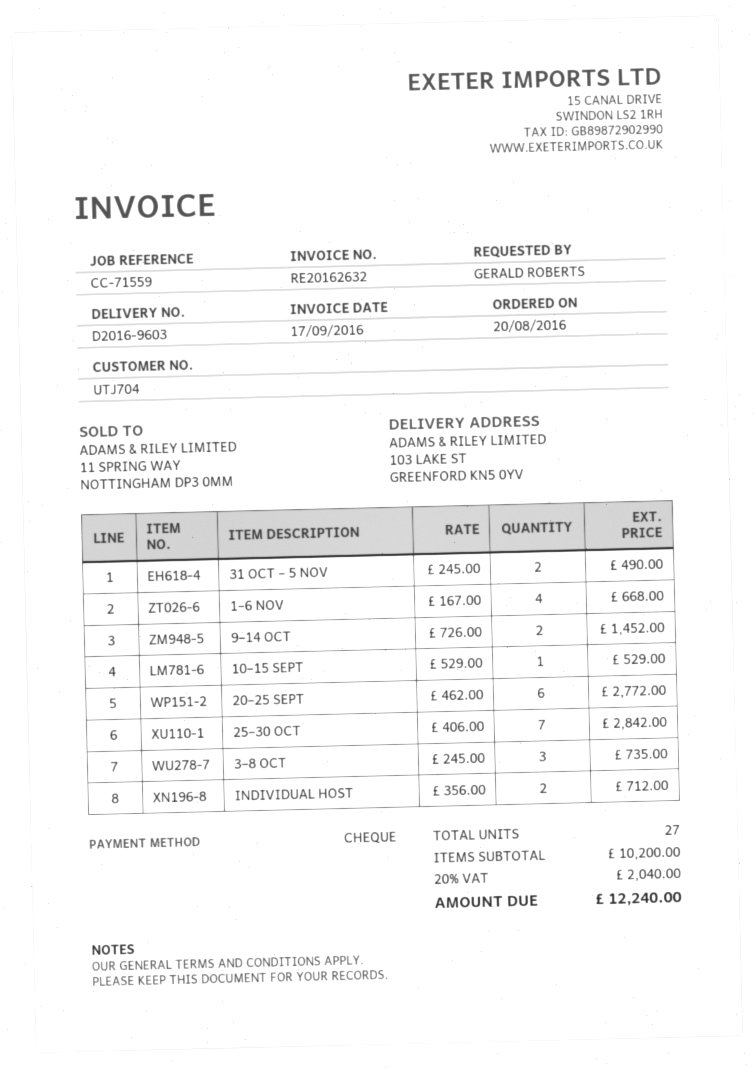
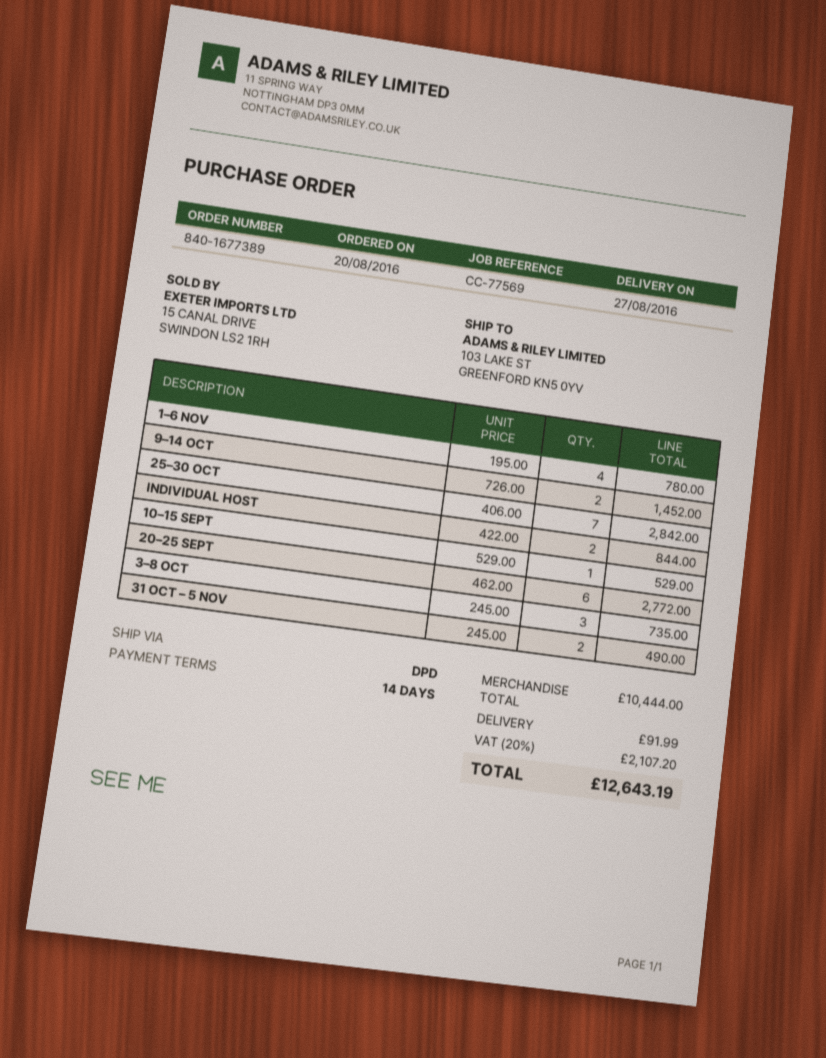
reference: CC-71559 -> CC-77569
1–6 NOV: 4 x 167.00 = 668.00 -> 4 x 195.00 = 780.00
INDIVIDUAL HOST: 2 x 356.00 = 712.00 -> 2 x 422.00 = 844.00
subtotal: 10200.00 -> 10444.00
shipping: none -> 91.99
tax: 20% = 2040.00 -> 20% = 2107.20
total: 12240.00 -> 12643.19

